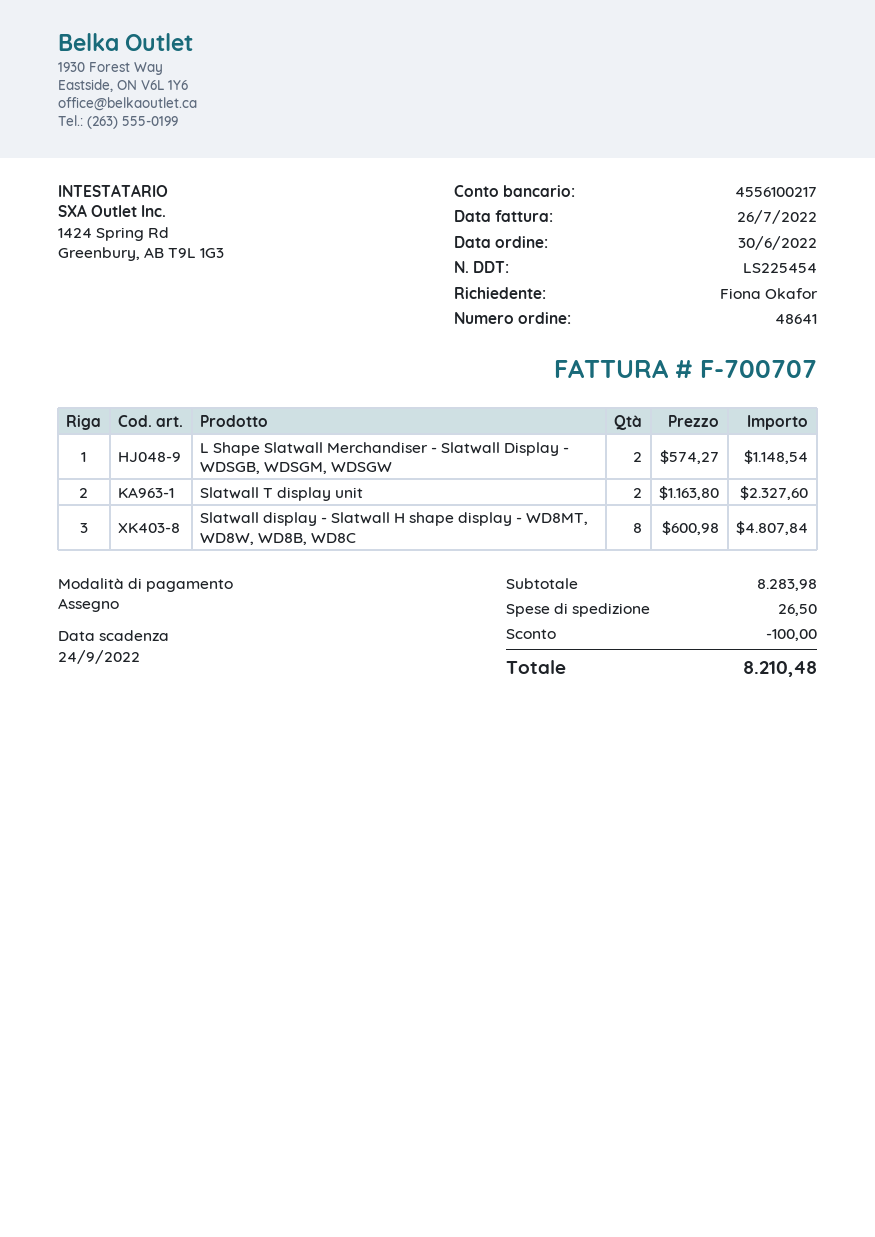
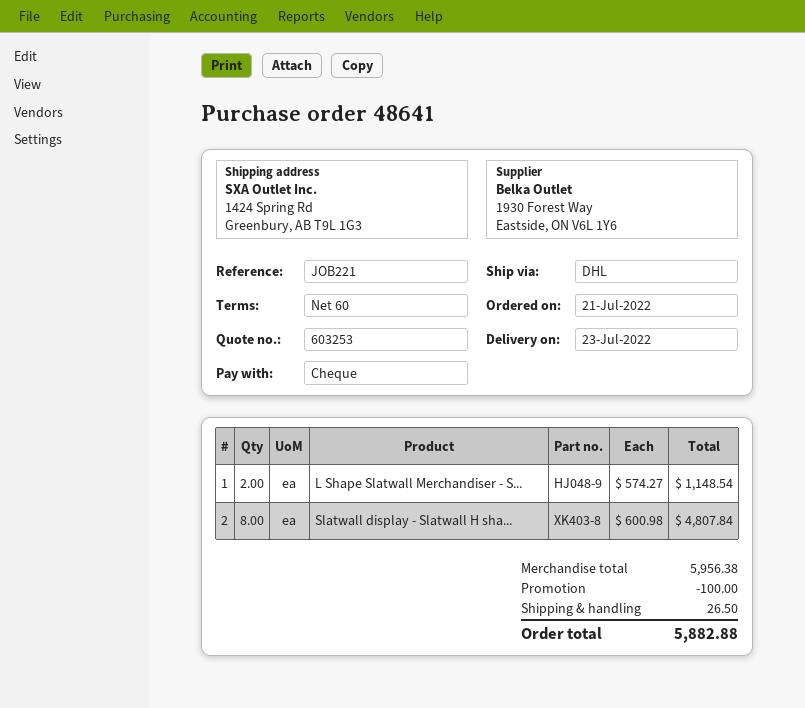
order date: 2022-06-30 -> 2022-07-21
Slatwall T display unit: 2 x 1163.80 = 2327.60 -> none
subtotal: 8283.98 -> 5956.38
total: 8210.48 -> 5882.88

